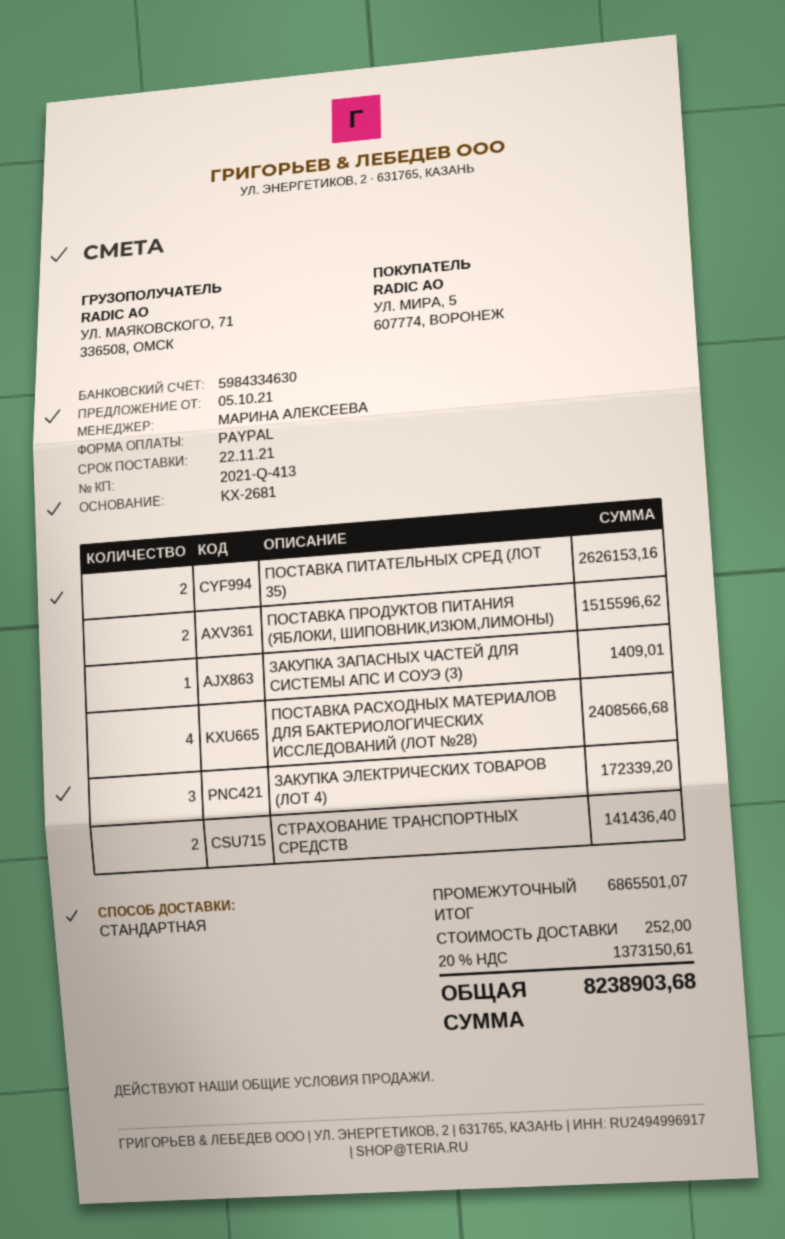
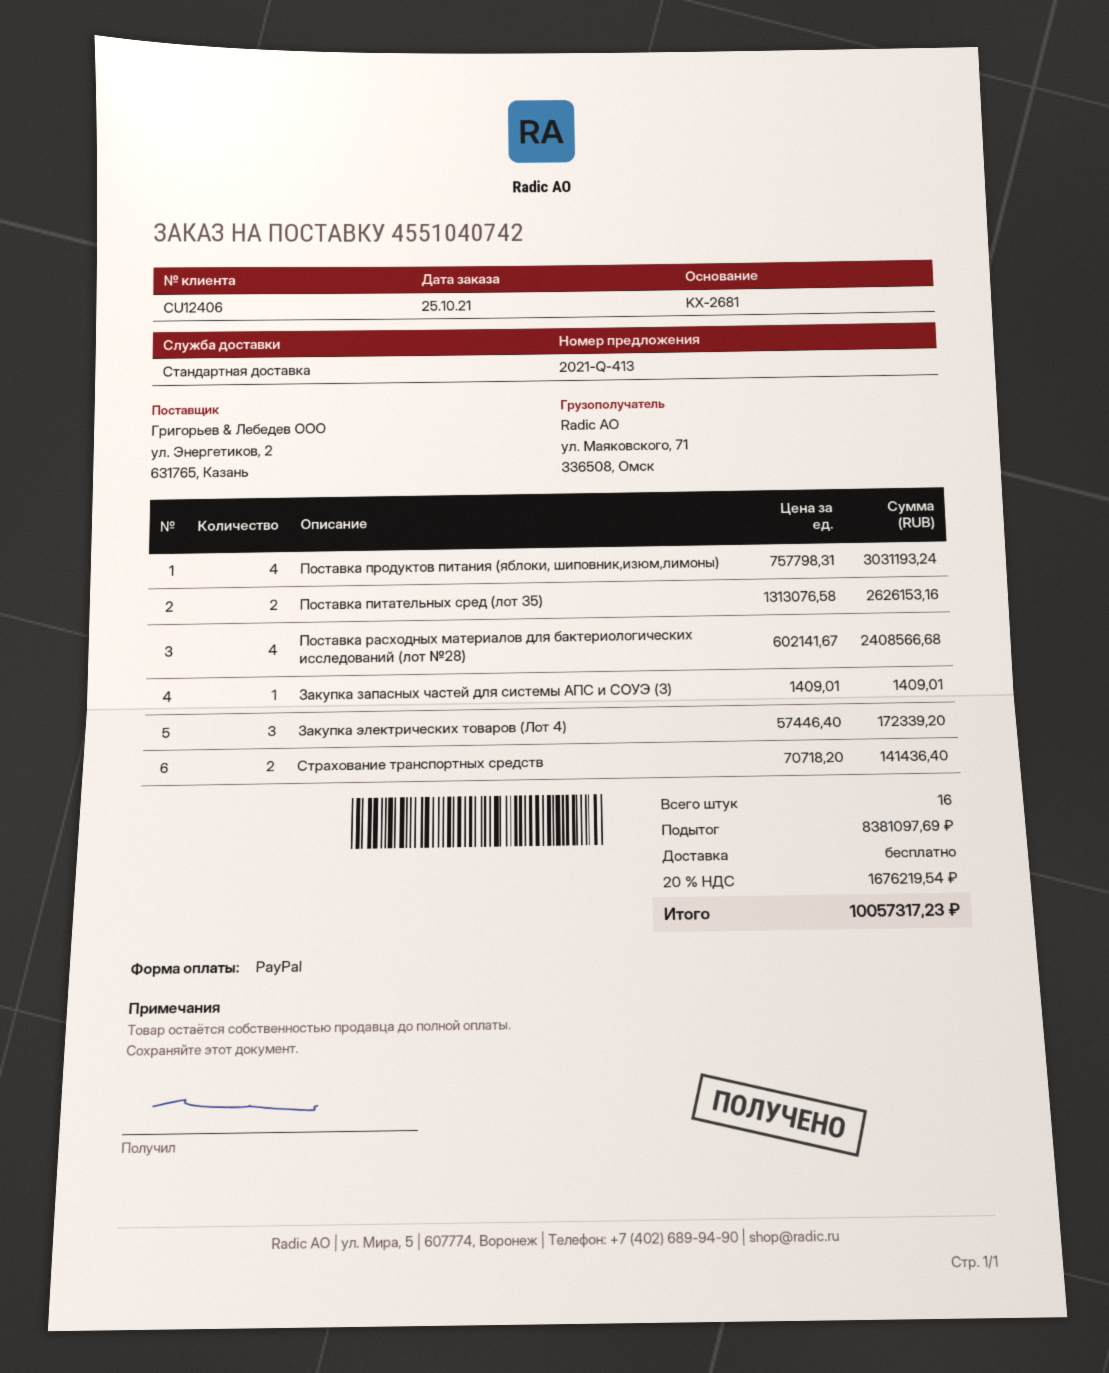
ПОСТАВКА ПРОДУКТОВ ПИТАНИЯ (ЯБЛОКИ, ШИПОВНИК,ИЗЮМ,ЛИМОНЫ): 2 for 1515596.62 -> 4 for 3031193.24
subtotal: 6865501.07 -> 8381097.69
shipping: 252.00 -> 0.00
tax: 20% = 1373150.61 -> 20% = 1676219.54
total: 8238903.68 -> 10057317.23

